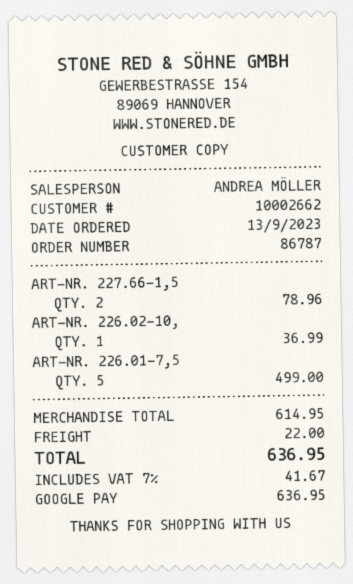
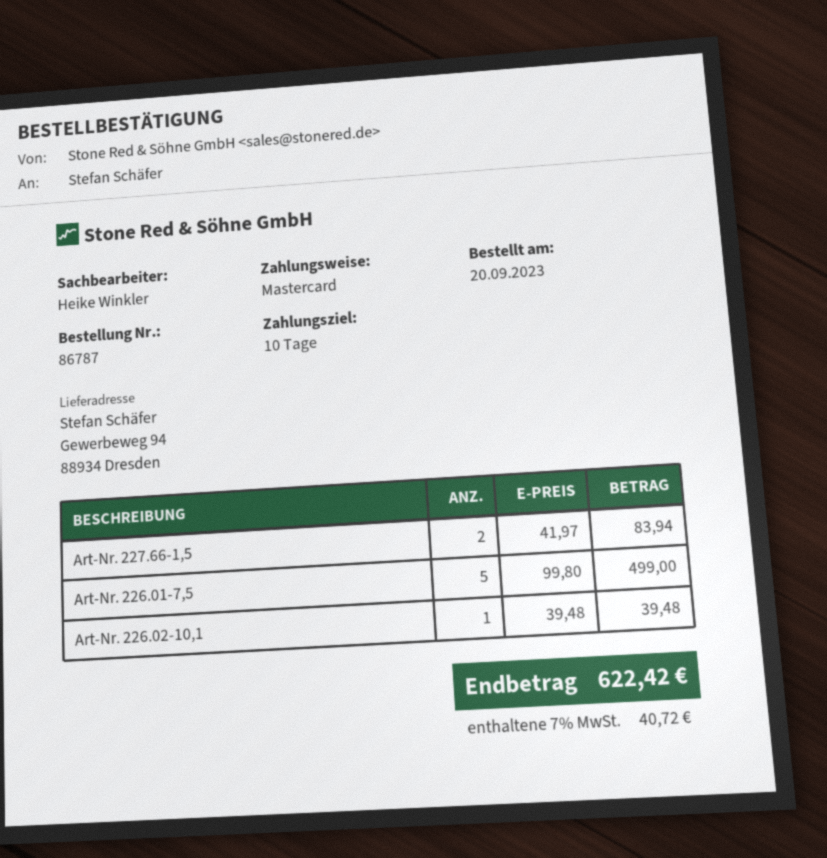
order date: 2023-09-13 -> 2023-09-20
sales rep: ANDREA MÖLLER -> Heike Winkler
payment method: Google Pay -> Mastercard
ART-NR. 227.66-1,5: 2 for 78.96 -> 2 for 83.94
ART-NR. 226.02-10,: 1 for 36.99 -> 1 for 39.48
shipping: 22.00 -> none
tax: 7% = 41.67 -> 7% = 40.72
total: 636.95 -> 622.42

